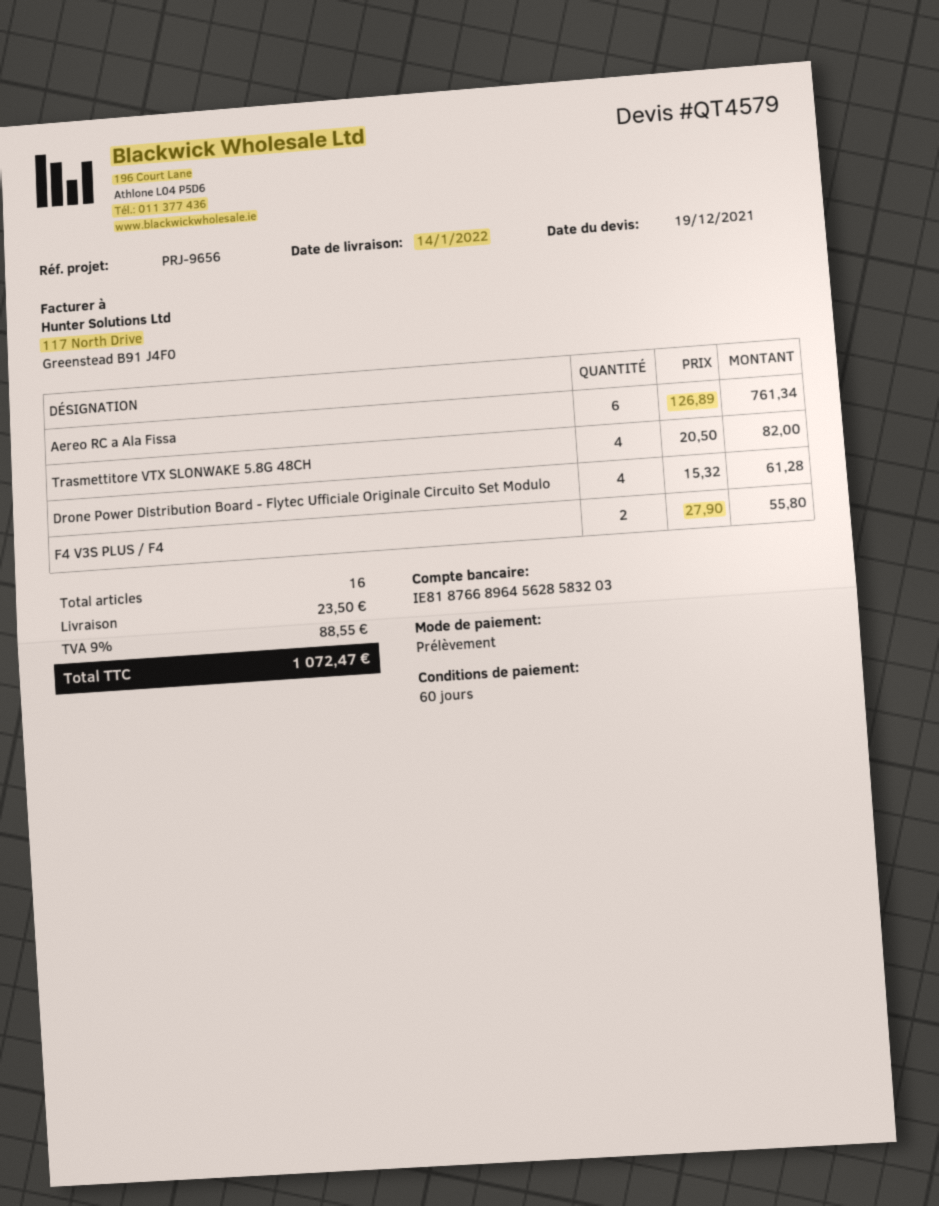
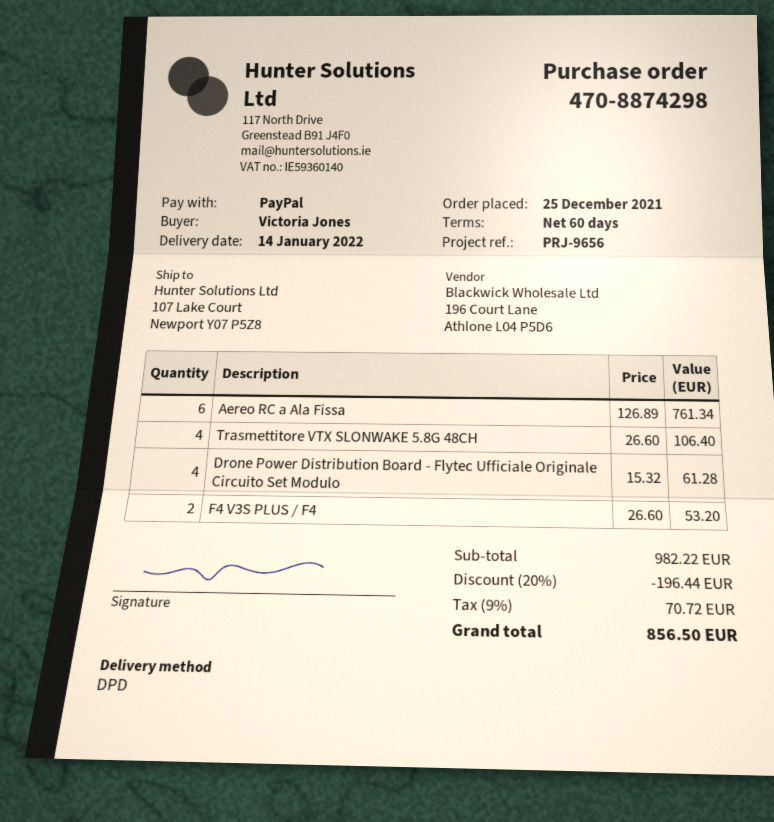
payment method: direct debit -> PayPal
Trasmettitore VTX SLONWAKE 5.8G 48CH: 4 x 20.50 = 82.00 -> 4 x 26.60 = 106.40
F4 V3S PLUS / F4: 2 x 27.90 = 55.80 -> 2 x 26.60 = 53.20
discount: none -> 20% = 196.44
shipping: 23.50 -> none
tax: 9% = 88.55 -> 9% = 70.72
total: 1072.47 -> 856.50

